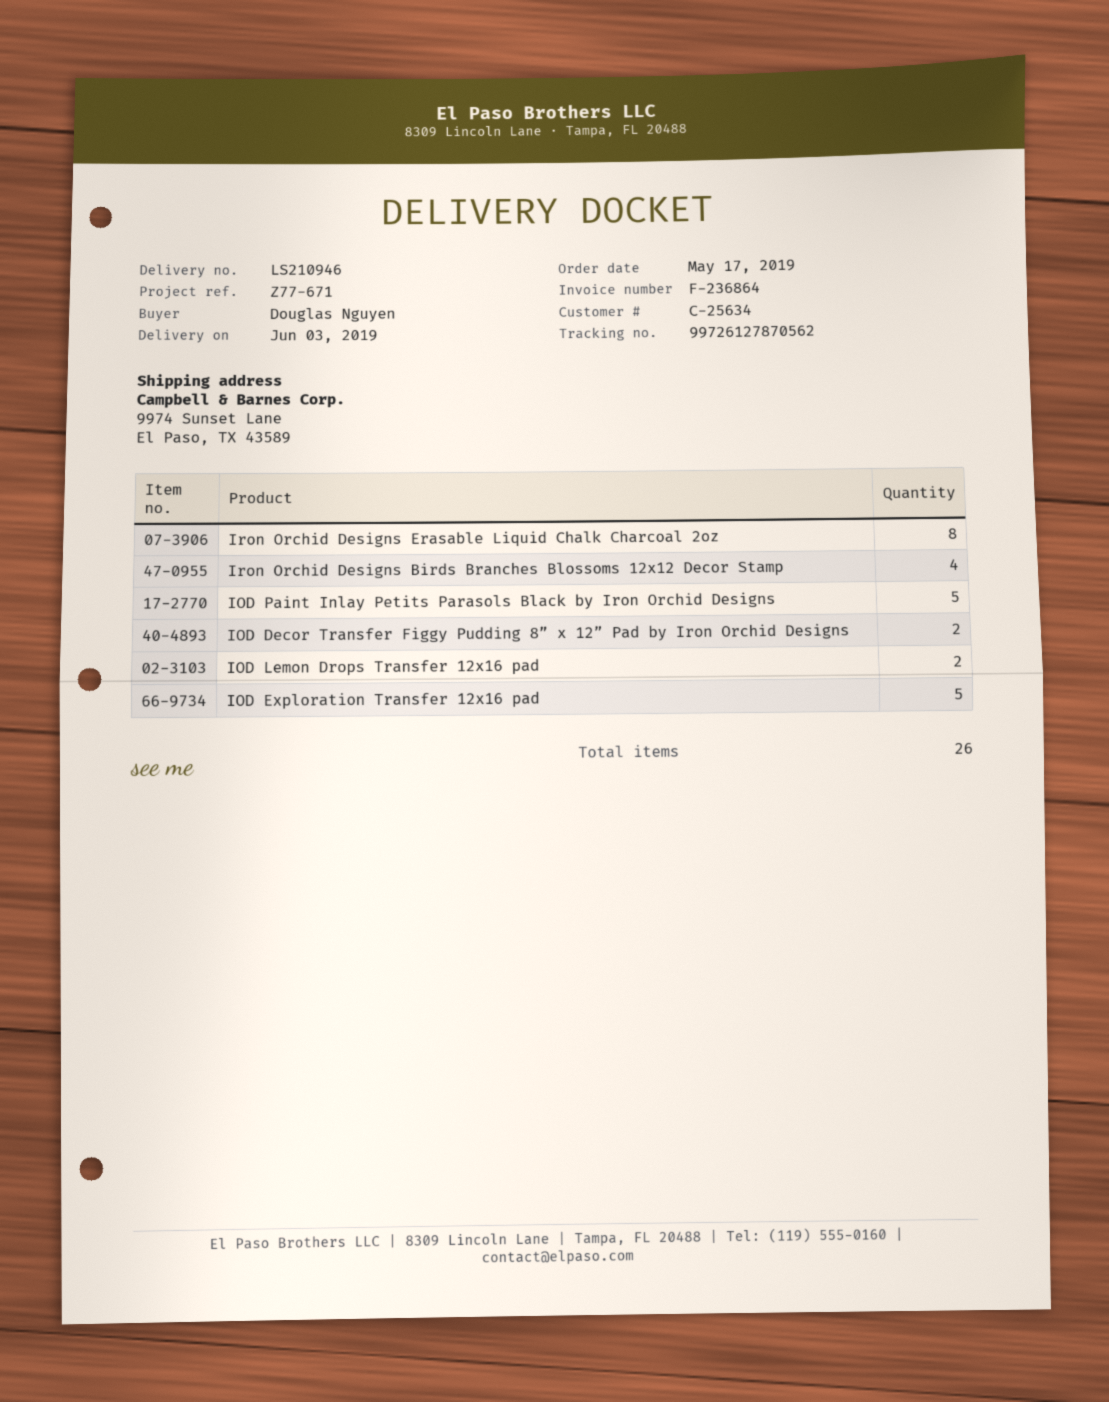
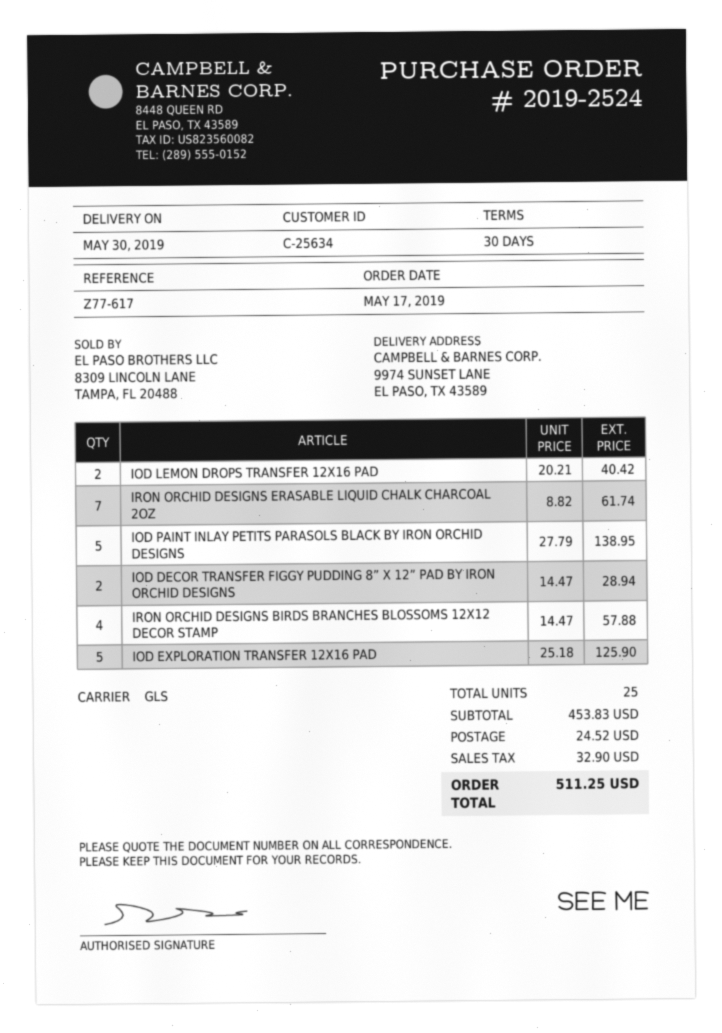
delivery date: 2019-06-03 -> 2019-05-30
reference: Z77-671 -> Z77-617
Iron Orchid Designs Erasable Liquid Chalk Charcoal 2oz: 8 -> 7
total quantity: 26 -> 25

